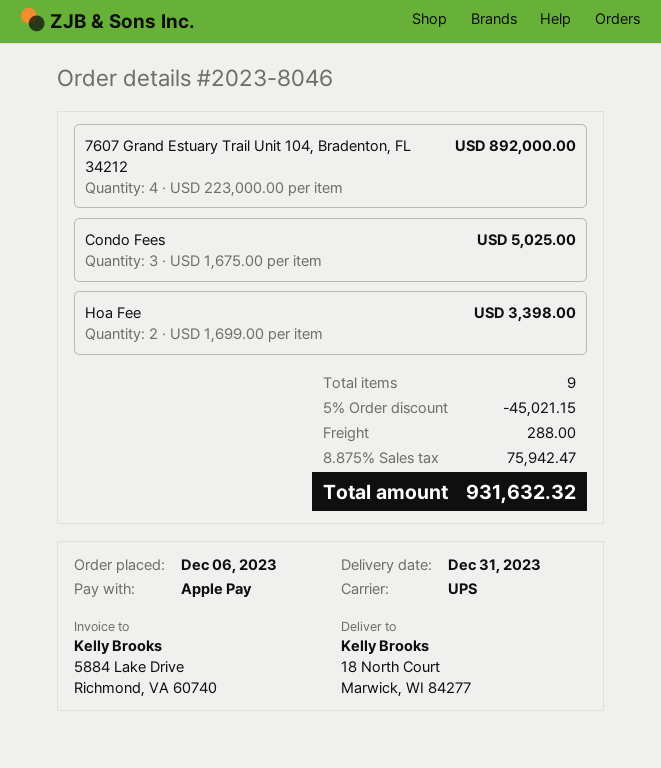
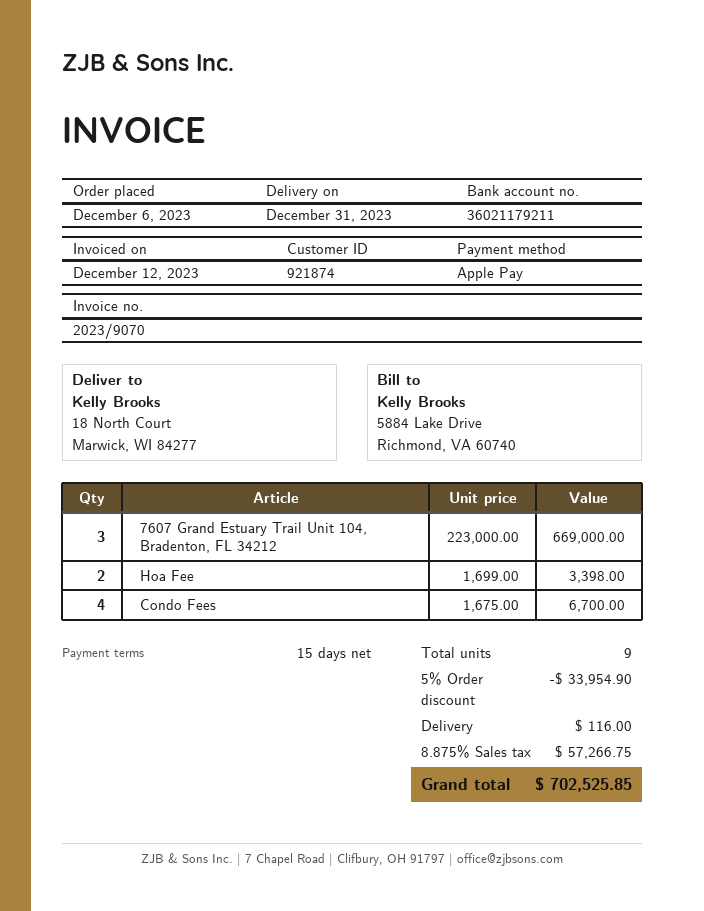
7607 Grand Estuary Trail Unit 104, Bradenton, FL 34212: 4 x 223000.00 = 892000.00 -> 3 x 223000.00 = 669000.00
Condo Fees: 3 x 1675.00 = 5025.00 -> 4 x 1675.00 = 6700.00
discount: 5% = 45021.15 -> 5% = 33954.90
shipping: 288.00 -> 116.00
tax: 8.875% = 75942.47 -> 8.875% = 57266.75
total: 931632.32 -> 702525.85

